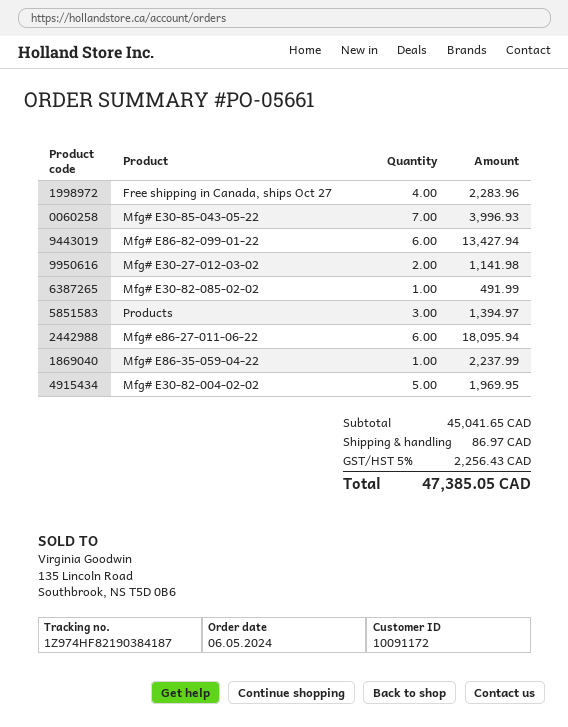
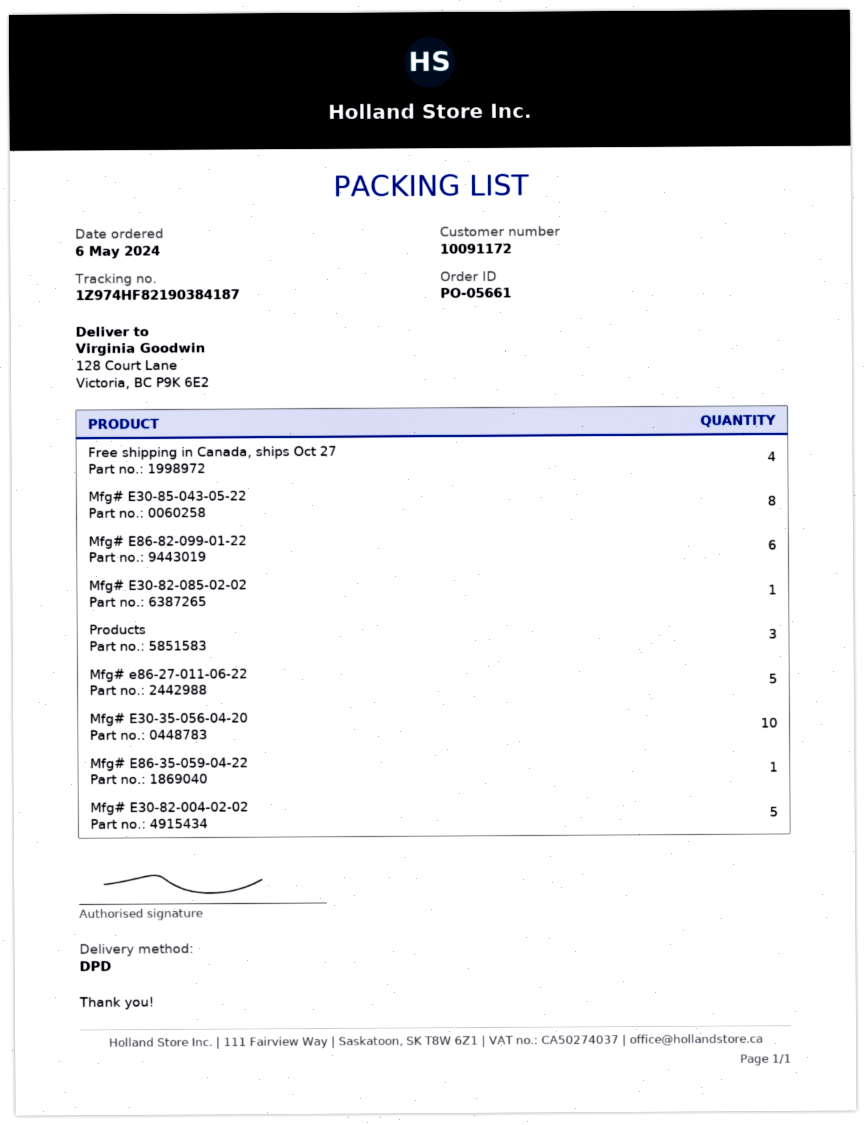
Mfg# E30-85-043-05-22: 7 -> 8
Mfg# E30-27-012-03-02: 2 -> none
Mfg# e86-27-011-06-22: 6 -> 5
Mfg# E30-35-056-04-20: none -> 10

